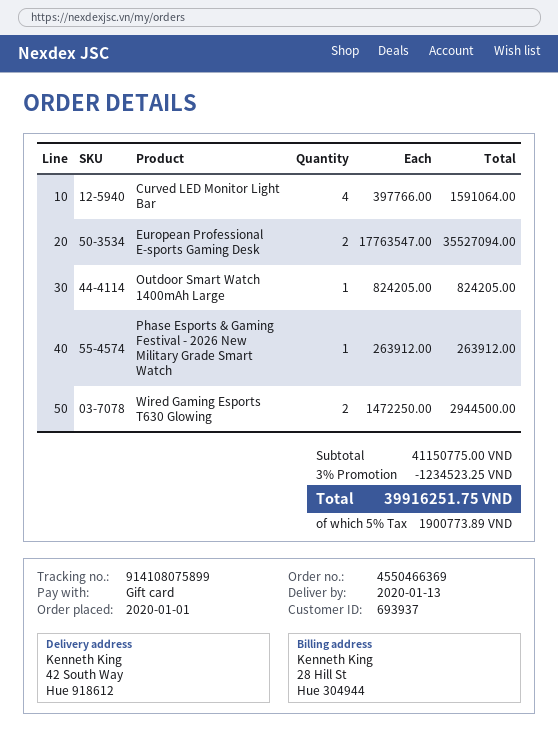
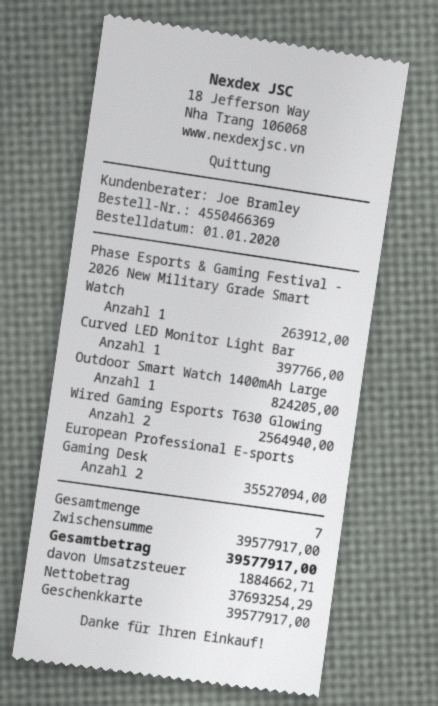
Curved LED Monitor Light Bar: 4 for 1591064.00 -> 1 for 397766.00
Wired Gaming Esports T630 Glowing: 2 for 2944500.00 -> 2 for 2564940.00
subtotal: 41150775.00 -> 39577917.00
discount: 3% = 1234523.25 -> none
tax: 1900773.89 -> 1884662.71
total: 39916251.75 -> 39577917.00

